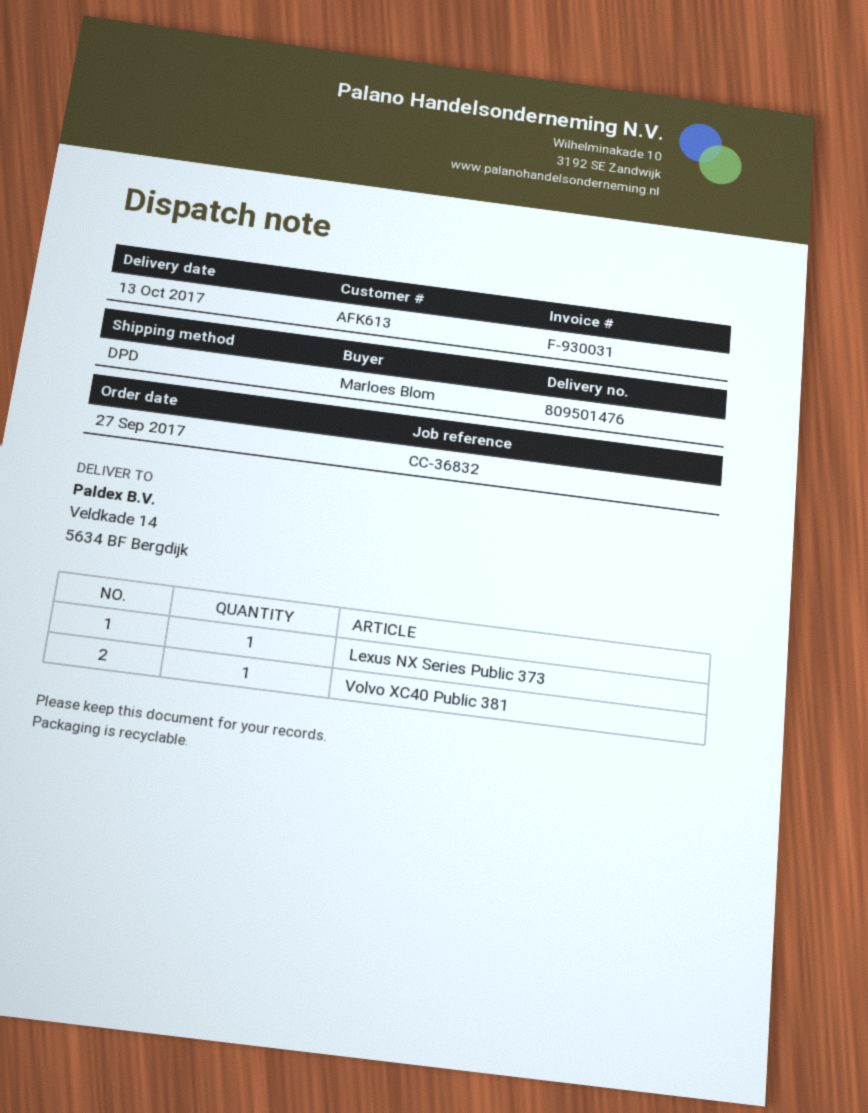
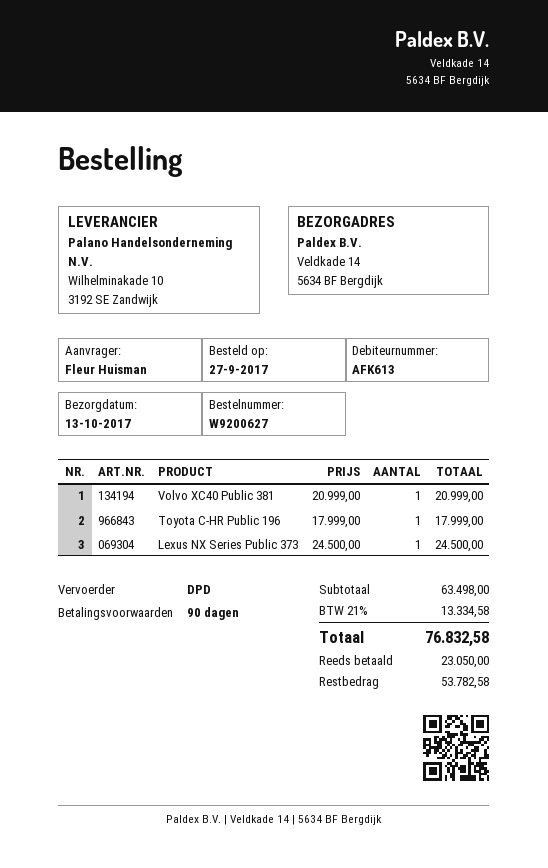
ordered by: Marloes Blom -> Fleur Huisman
Toyota C-HR Public 196: none -> 1

